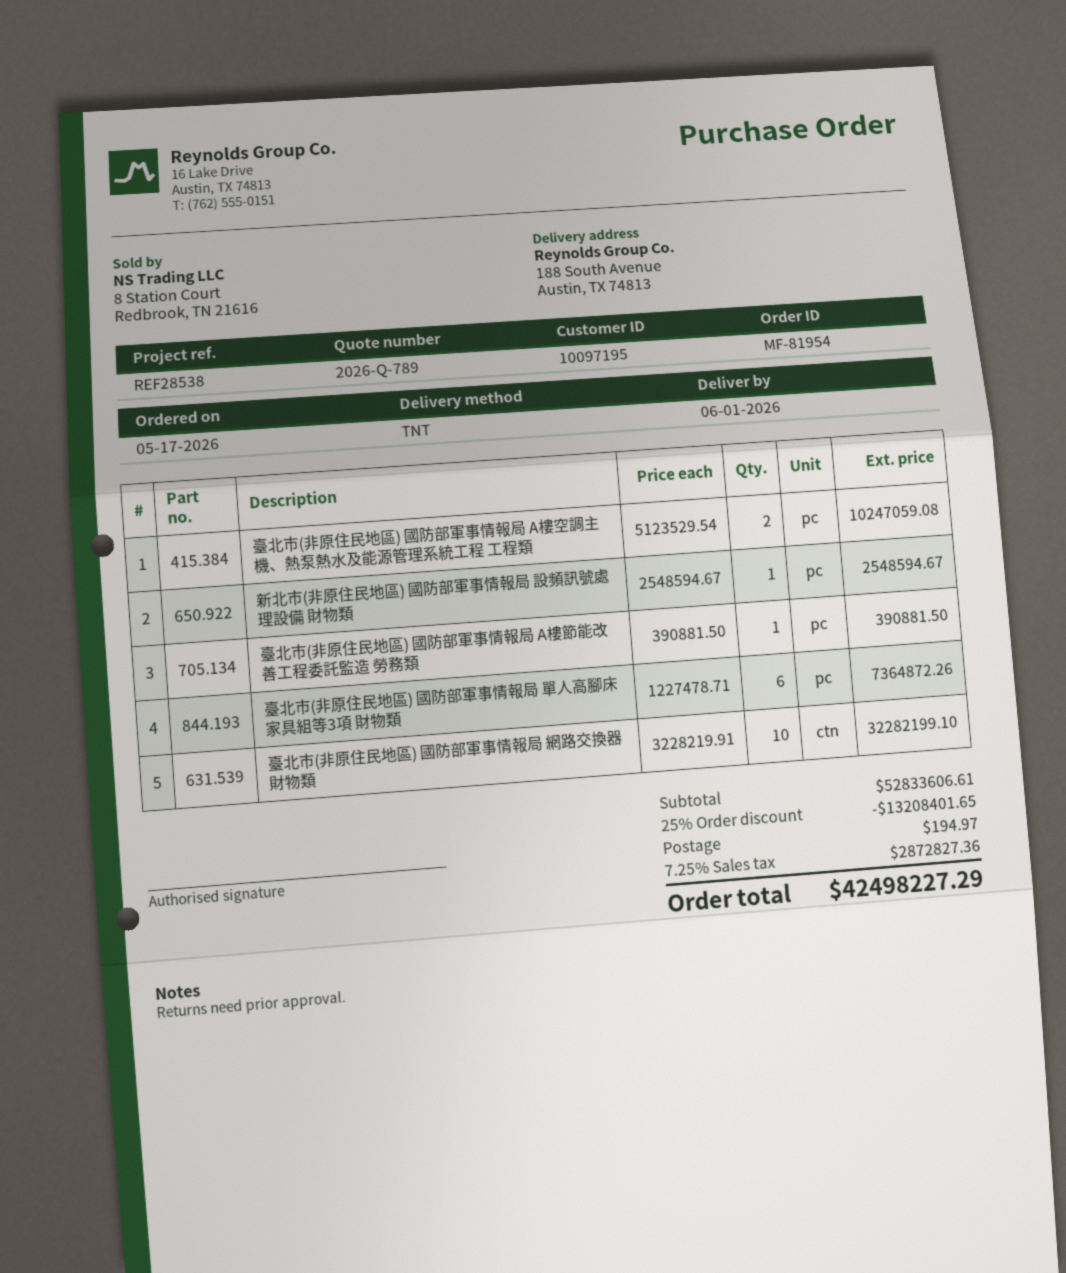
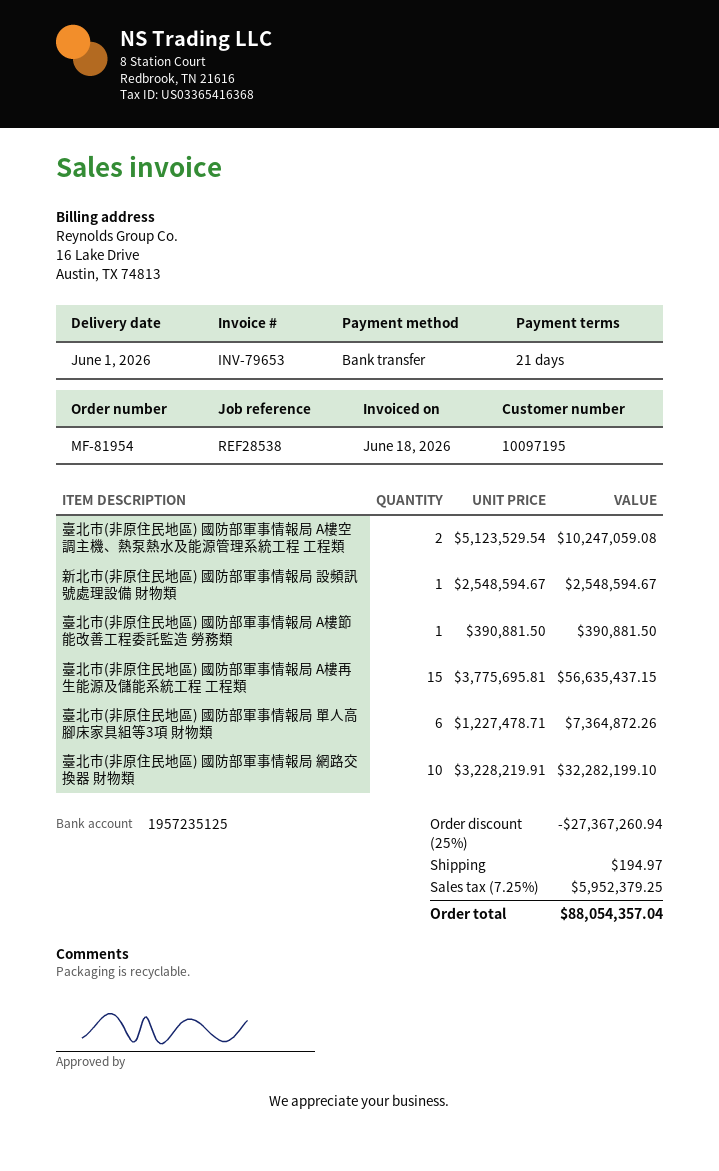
臺北市(非原住民地區) 國防部軍事情報局 A樓再生能源及儲能系統工程 工程類: none -> 15 x 3775695.81 = 56635437.15
discount: 25% = 13208401.65 -> 25% = 27367260.94
tax: 7.25% = 2872827.36 -> 7.25% = 5952379.25
total: 42498227.29 -> 88054357.04

